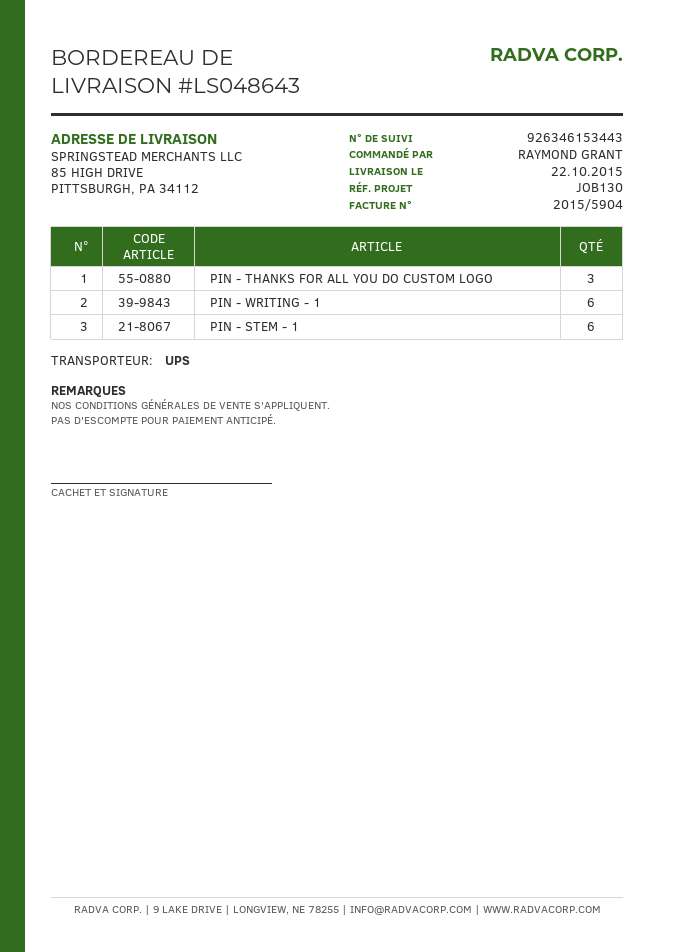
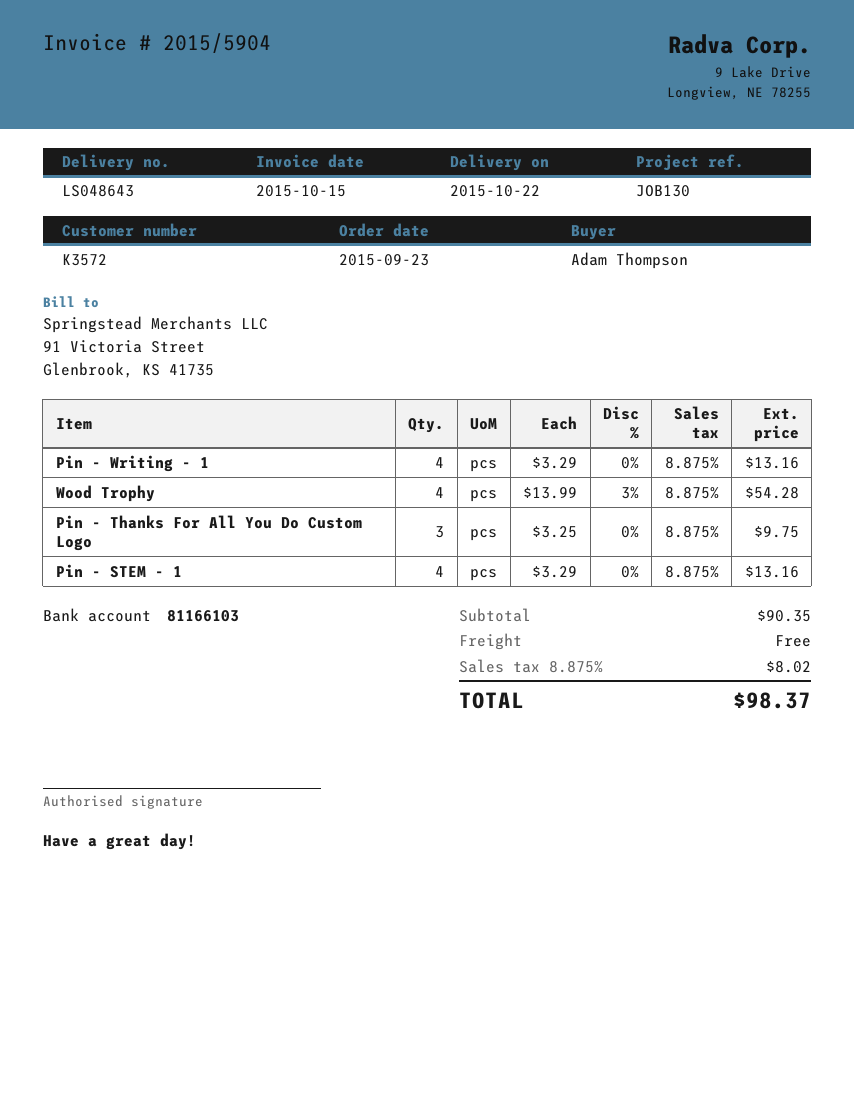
ordered by: RAYMOND GRANT -> Adam Thompson
PIN - WRITING - 1: 6 -> 4
PIN - STEM - 1: 6 -> 4
Wood Trophy: none -> 4

